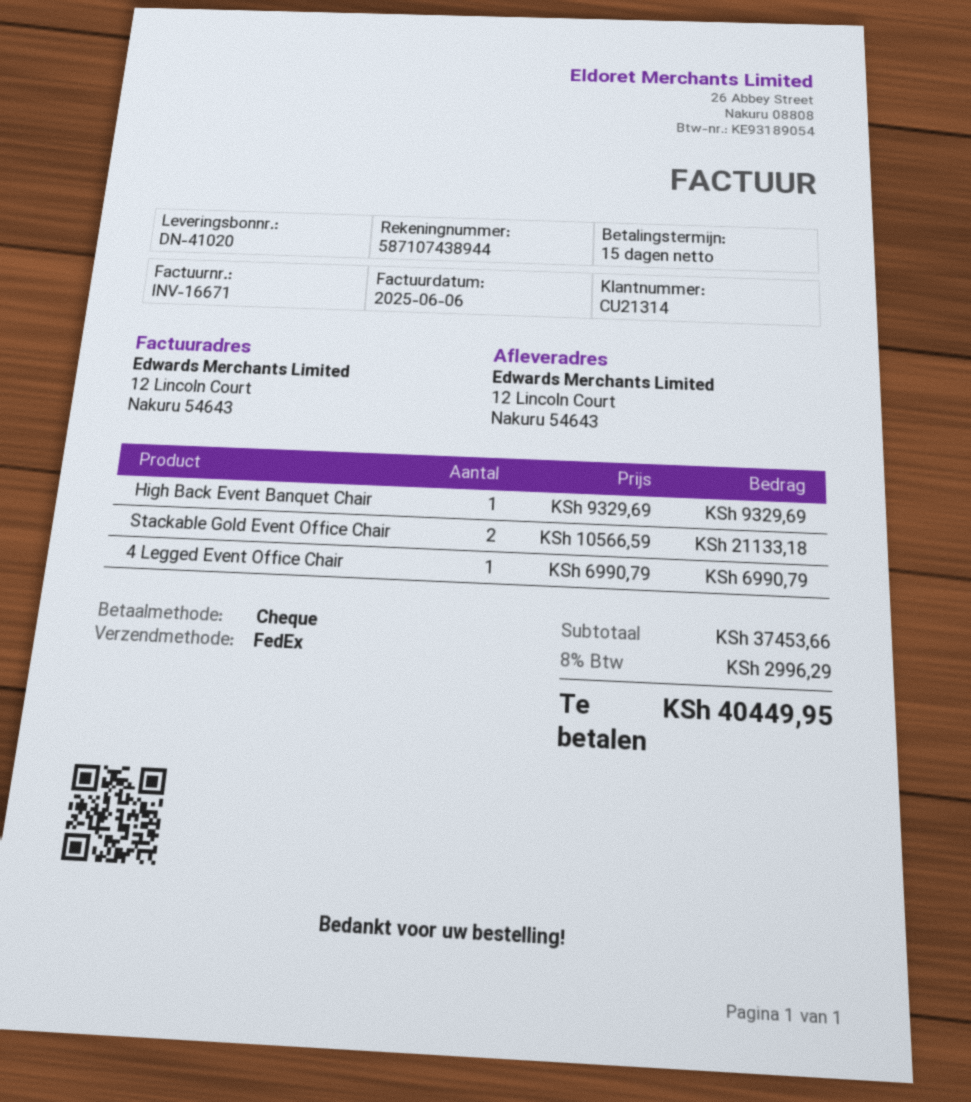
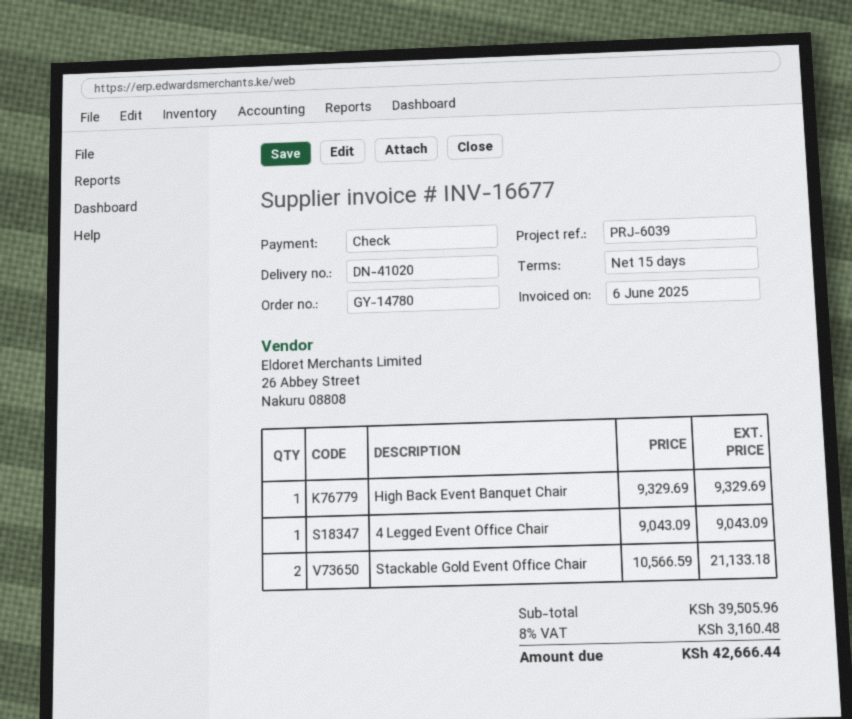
invoice number: INV-16671 -> INV-16677
4 Legged Event Office Chair: 1 x 6990.79 = 6990.79 -> 1 x 9043.09 = 9043.09
subtotal: 37453.66 -> 39505.96
tax: 8% = 2996.29 -> 8% = 3160.48
total: 40449.95 -> 42666.44

